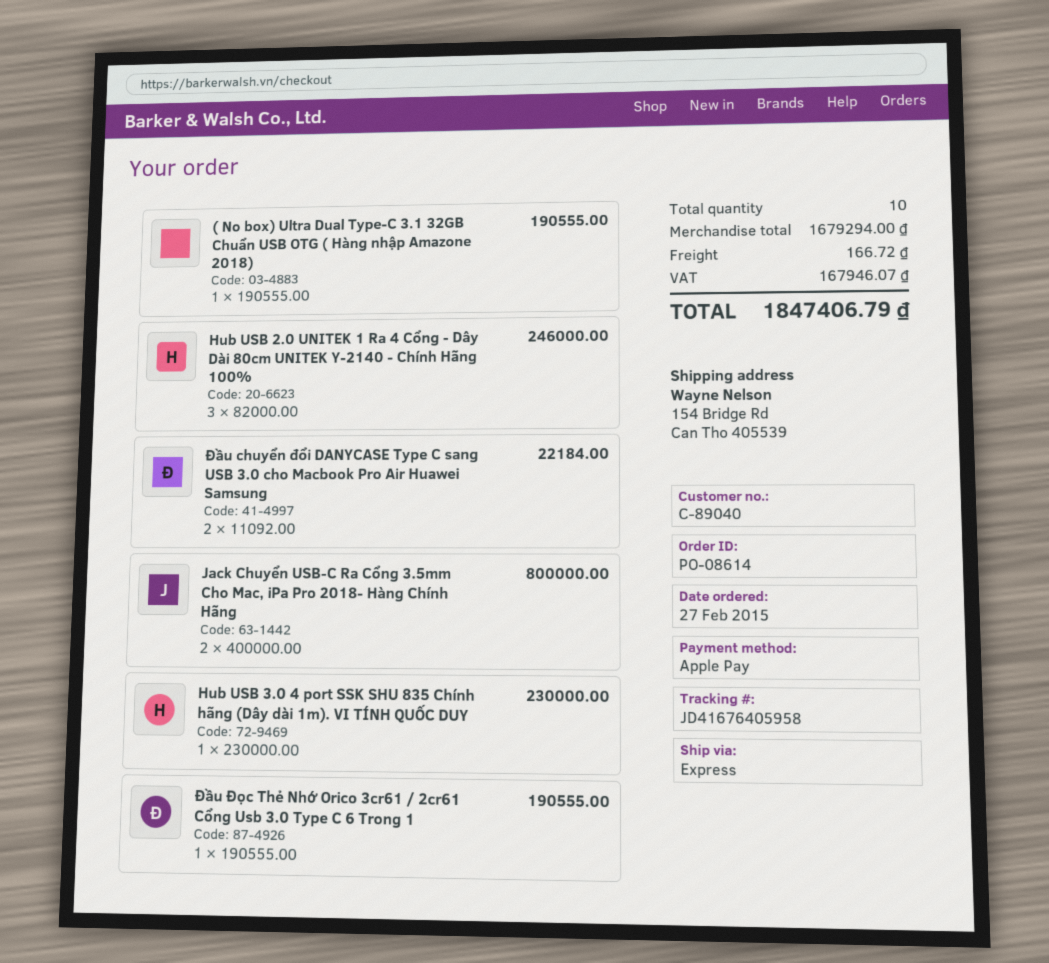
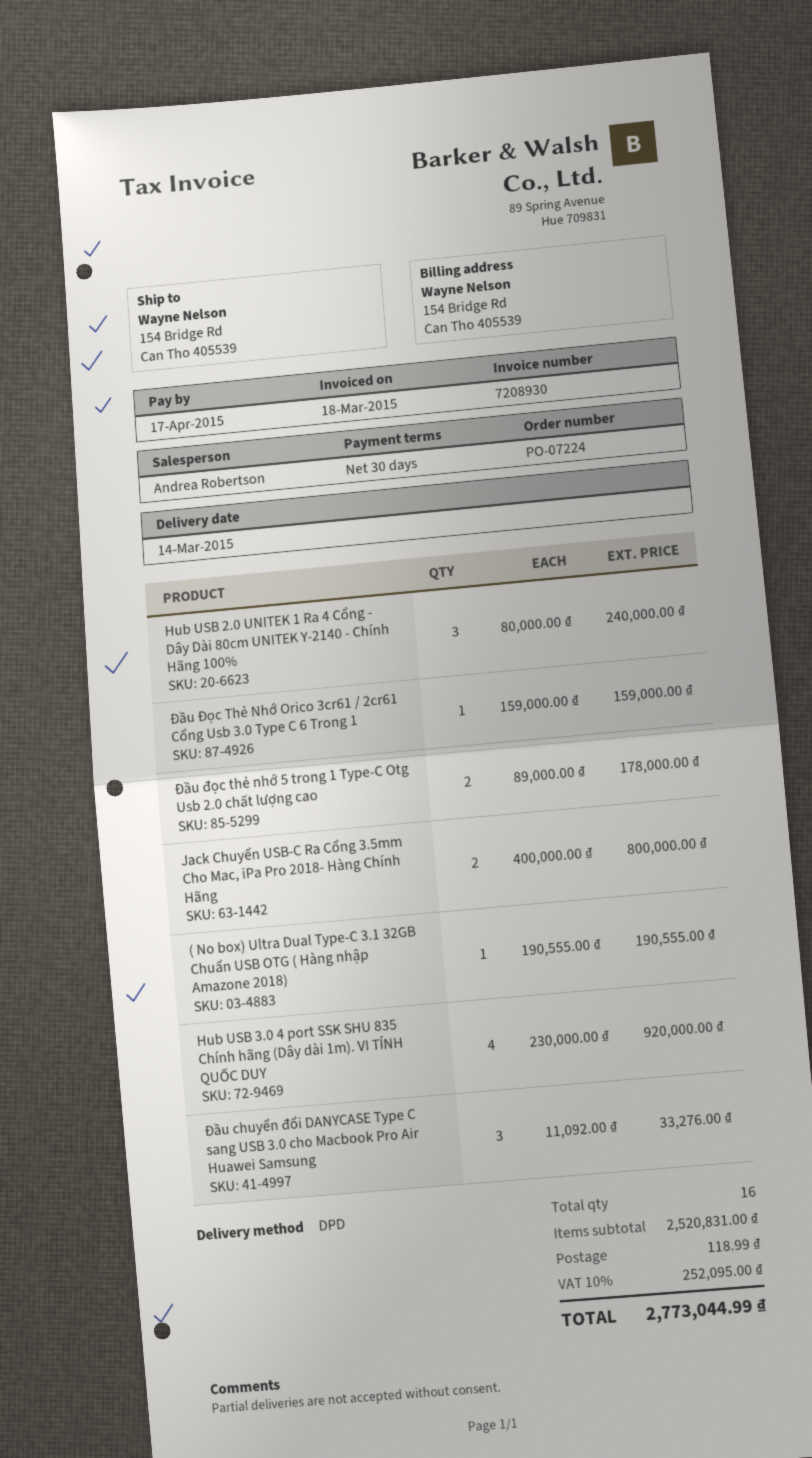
order number: PO-08614 -> PO-07224
shipping method: express -> DPD
Hub USB 2.0 UNITEK 1 Ra 4 Cổng - Dây Dài 80cm UNITEK Y-2140 - Chính Hãng 100%: 3 x 82000.00 = 246000.00 -> 3 x 80000.00 = 240000.00
Đầu chuyển đổi DANYCASE Type C sang USB 3.0 cho Macbook Pro Air Huawei Samsung: 2 x 11092.00 = 22184.00 -> 3 x 11092.00 = 33276.00
Hub USB 3.0 4 port SSK SHU 835 Chính hãng (Dây dài 1m). VI TÍNH QUỐC DUY: 1 x 230000.00 = 230000.00 -> 4 x 230000.00 = 920000.00
Đầu Đọc Thẻ Nhớ Orico 3cr61 / 2cr61 Cổng Usb 3.0 Type C 6 Trong 1: 1 x 190555.00 = 190555.00 -> 1 x 159000.00 = 159000.00
Đầu đọc thẻ nhớ 5 trong 1 Type-C Otg Usb 2.0 chất lượng cao: none -> 2 x 89000.00 = 178000.00
total quantity: 10 -> 16
subtotal: 1679294.00 -> 2520831.00
shipping: 166.72 -> 118.99
tax: 167946.07 -> 252095.00
total: 1847406.79 -> 2773044.99

